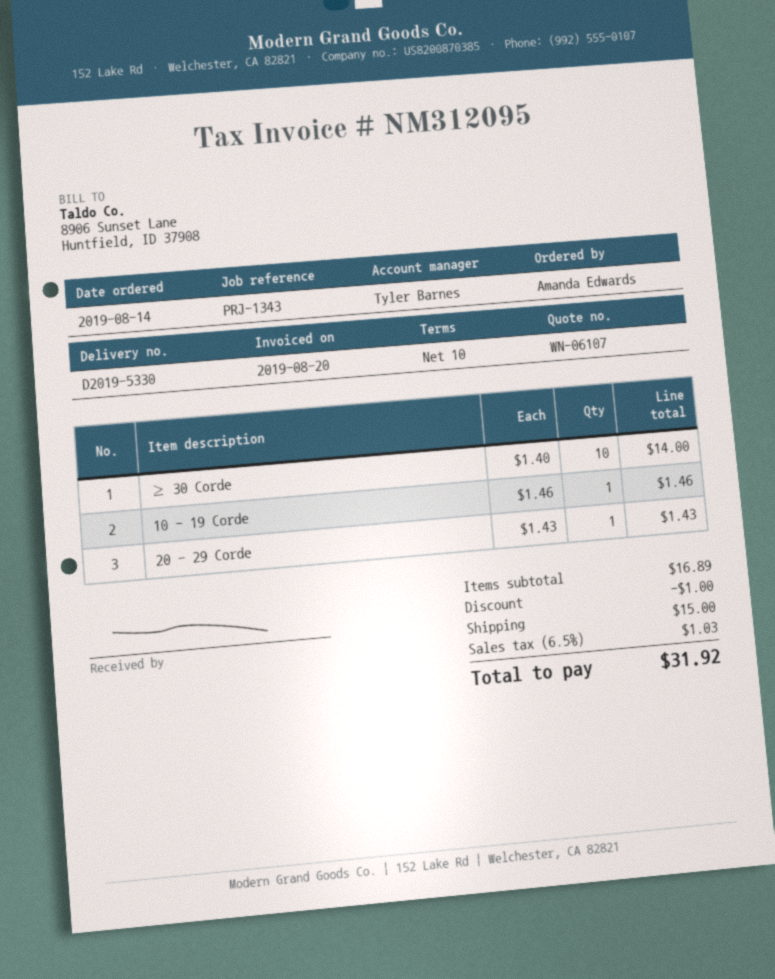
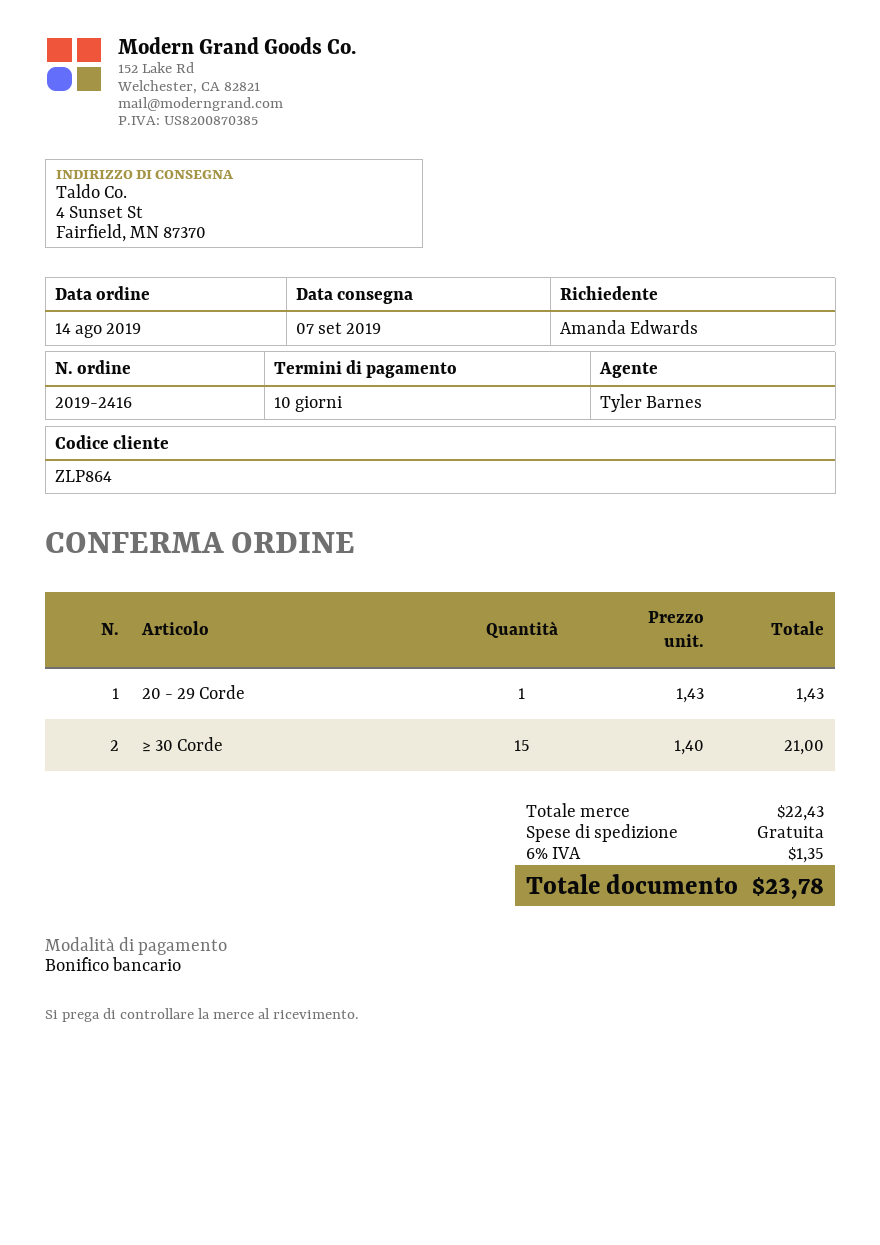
≥ 30 Corde: 10 x 1.40 = 14.00 -> 15 x 1.40 = 21.00
10 - 19 Corde: 1 x 1.46 = 1.46 -> none
subtotal: 16.89 -> 22.43
discount: 1.00 -> none
shipping: 15.00 -> 0.00
tax: 6.5% = 1.03 -> 6% = 1.35
total: 31.92 -> 23.78

